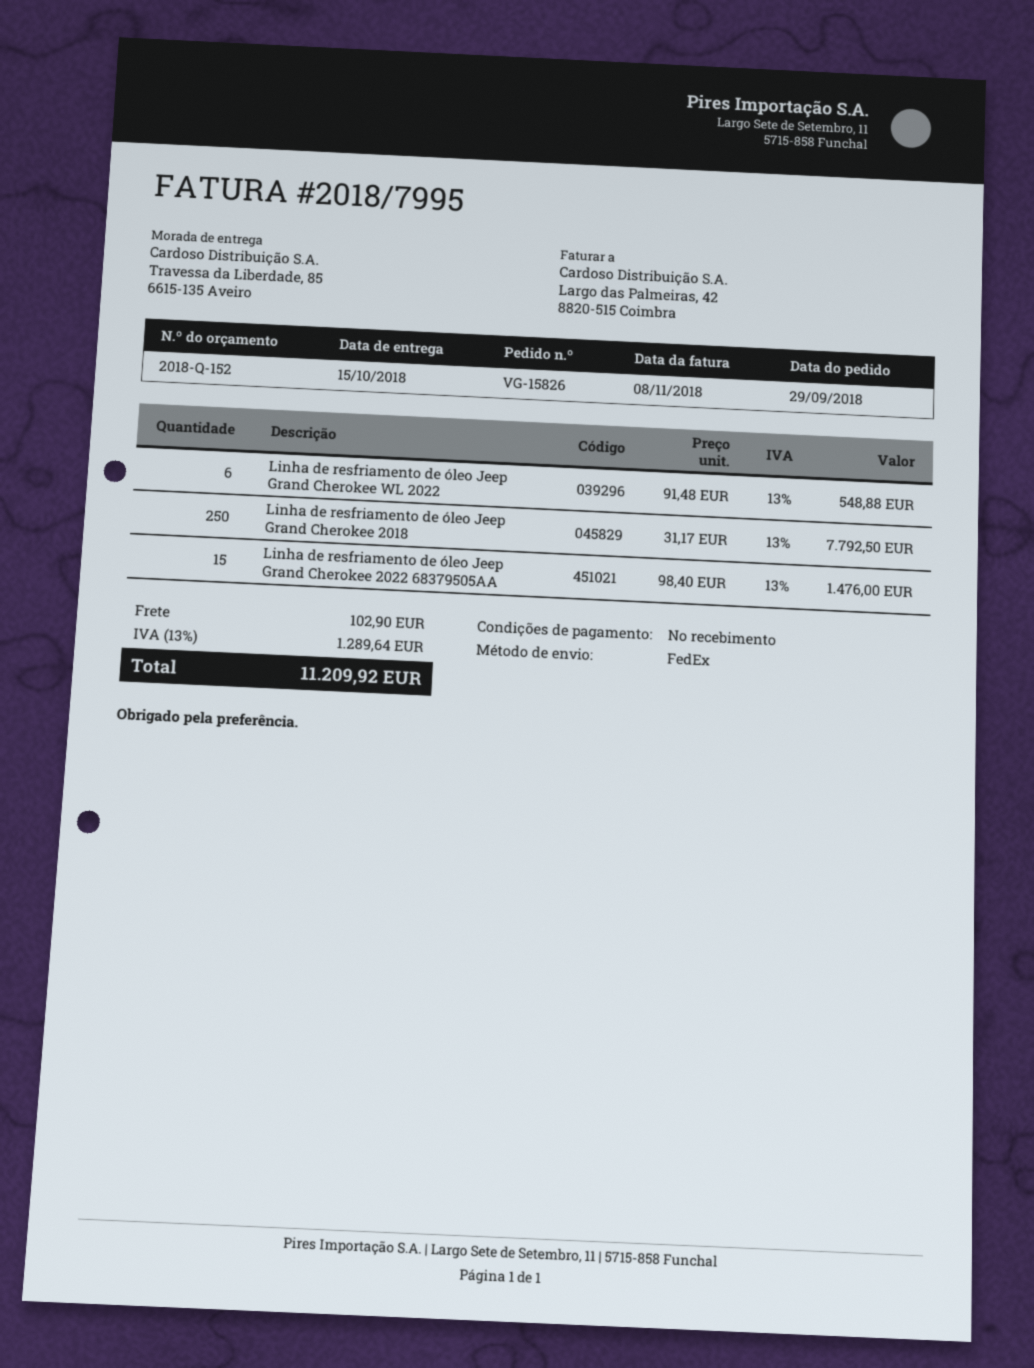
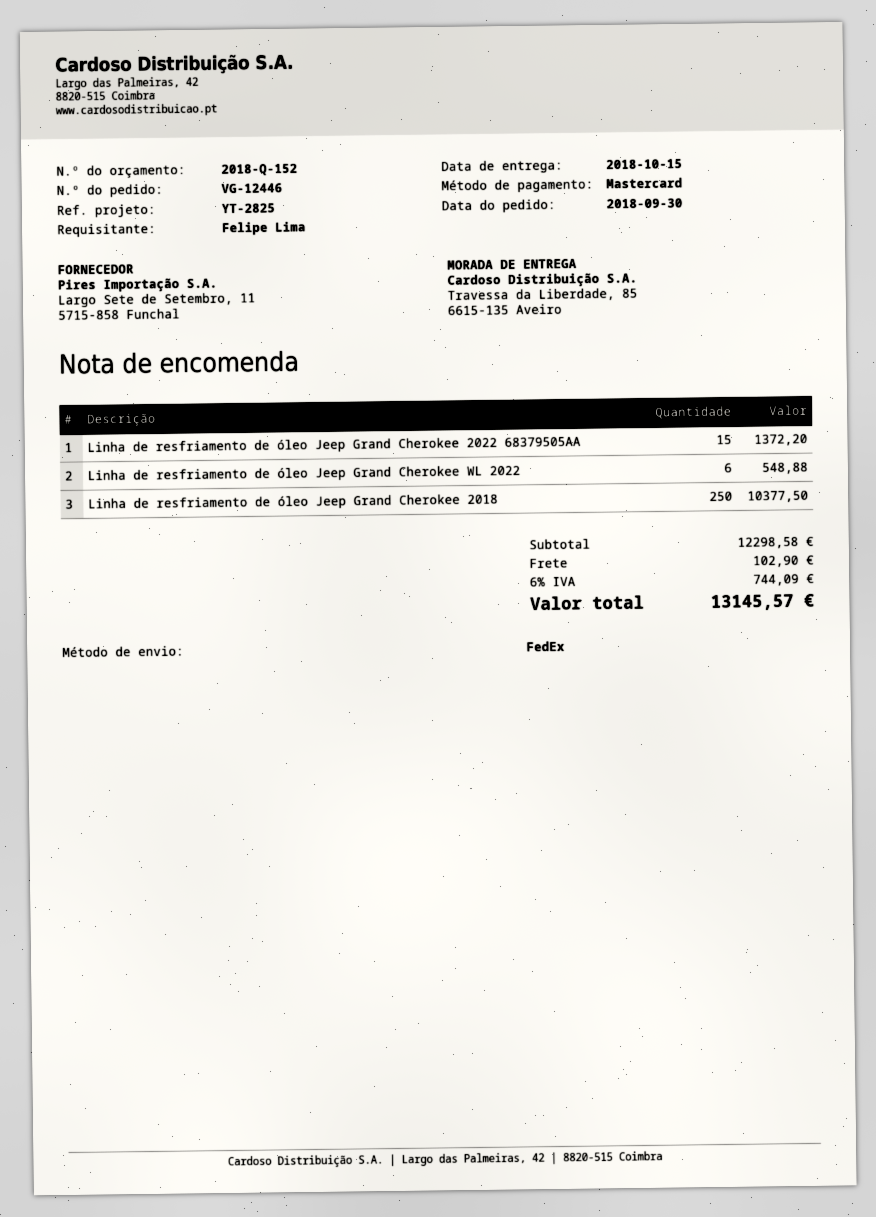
order number: VG-15826 -> VG-12446
order date: 2018-09-29 -> 2018-09-30
Linha de resfriamento de óleo Jeep Grand Cherokee 2018: 250 for 7792.50 -> 250 for 10377.50
Linha de resfriamento de óleo Jeep Grand Cherokee 2022 68379505AA: 15 for 1476.00 -> 15 for 1372.20
tax: 13% = 1289.64 -> 6% = 744.09
total: 11209.92 -> 13145.57

